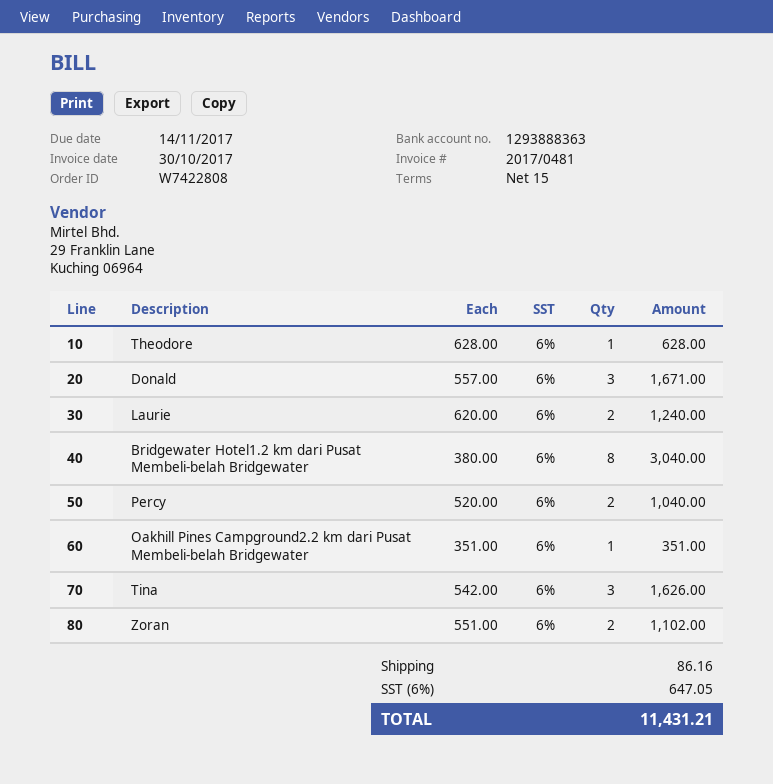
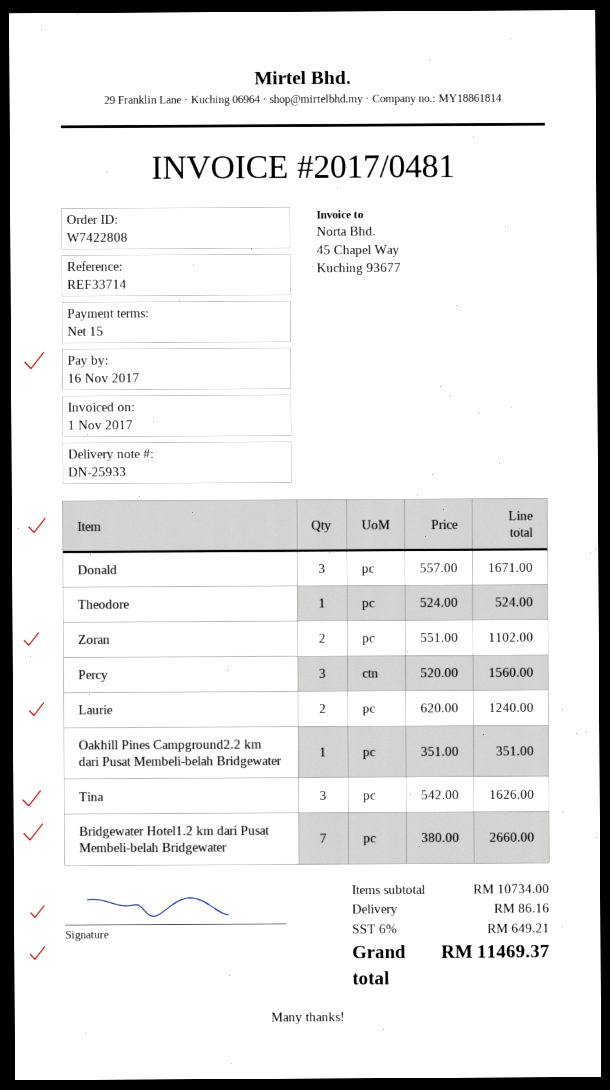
invoice date: 2017-10-30 -> 2017-11-01
due date: 2017-11-14 -> 2017-11-16
Theodore: 1 x 628.00 = 628.00 -> 1 x 524.00 = 524.00
Bridgewater Hotel1.2 km dari Pusat Membeli-belah Bridgewater: 8 x 380.00 = 3040.00 -> 7 x 380.00 = 2660.00
Percy: 2 x 520.00 = 1040.00 -> 3 x 520.00 = 1560.00
tax: 6% = 647.05 -> 6% = 649.21
total: 11431.21 -> 11469.37

